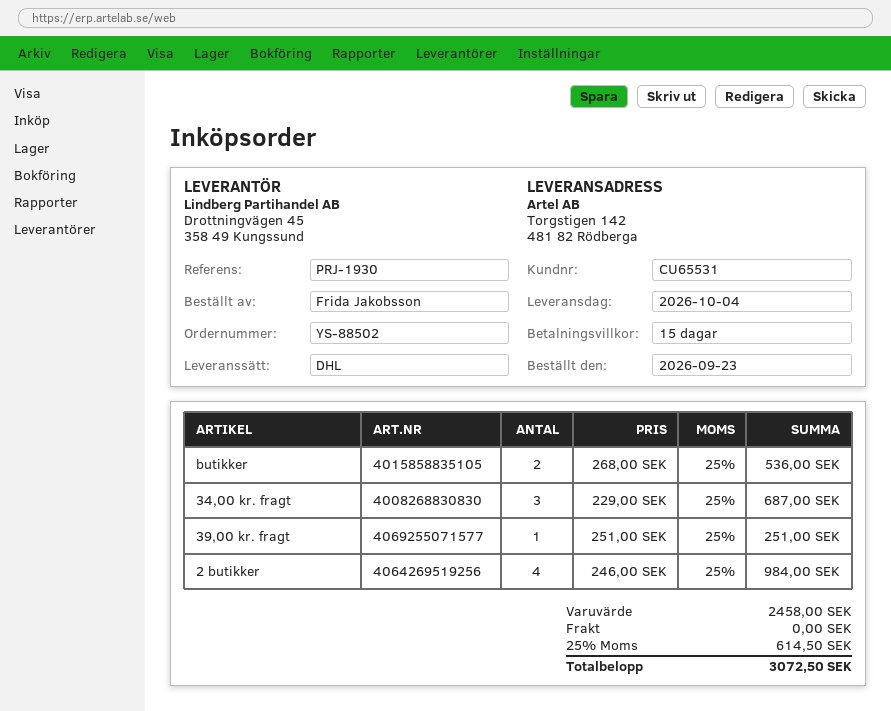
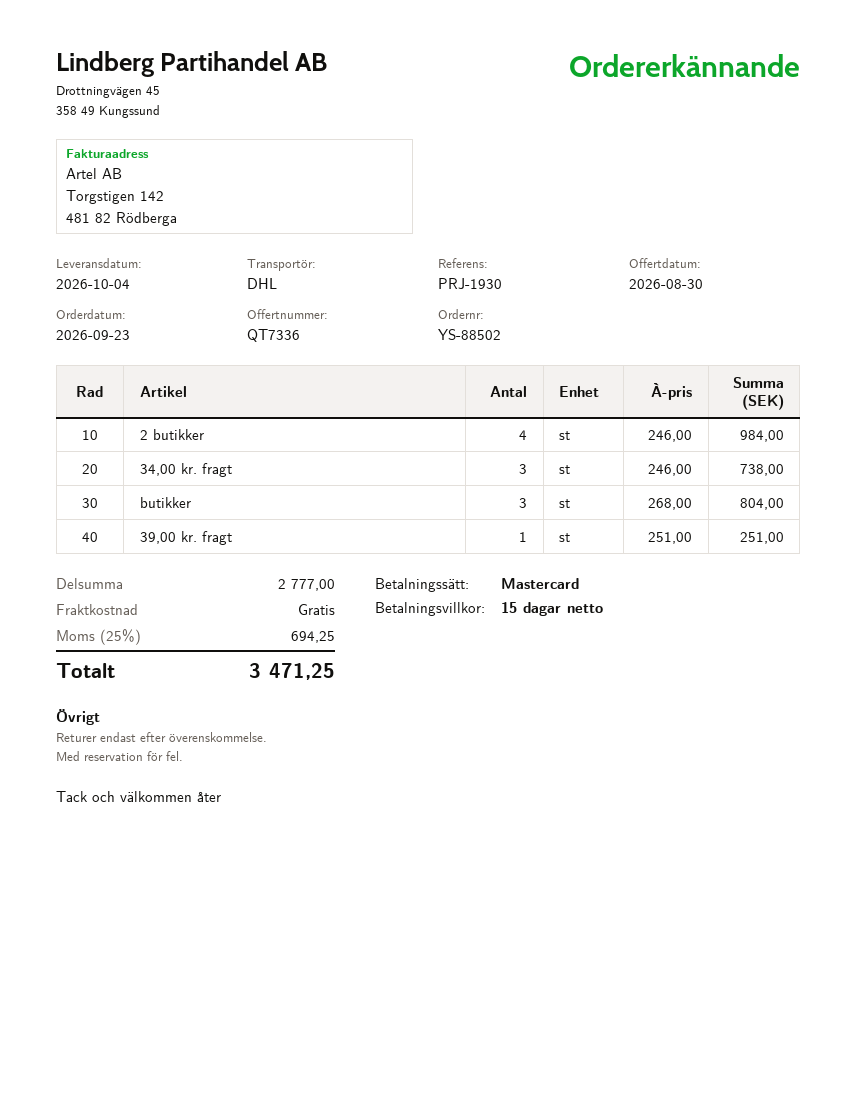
butikker: 2 x 268.00 = 536.00 -> 3 x 268.00 = 804.00
34,00 kr. fragt: 3 x 229.00 = 687.00 -> 3 x 246.00 = 738.00
subtotal: 2458.00 -> 2777.00
tax: 25% = 614.50 -> 25% = 694.25
total: 3072.50 -> 3471.25

